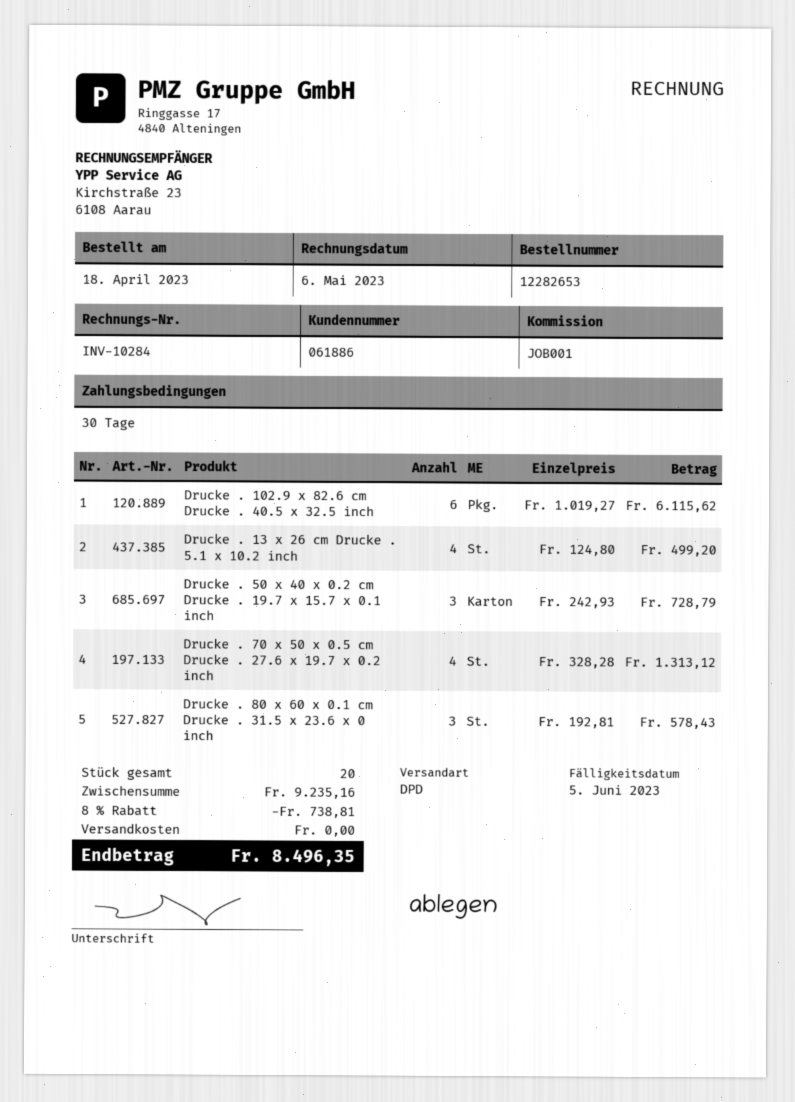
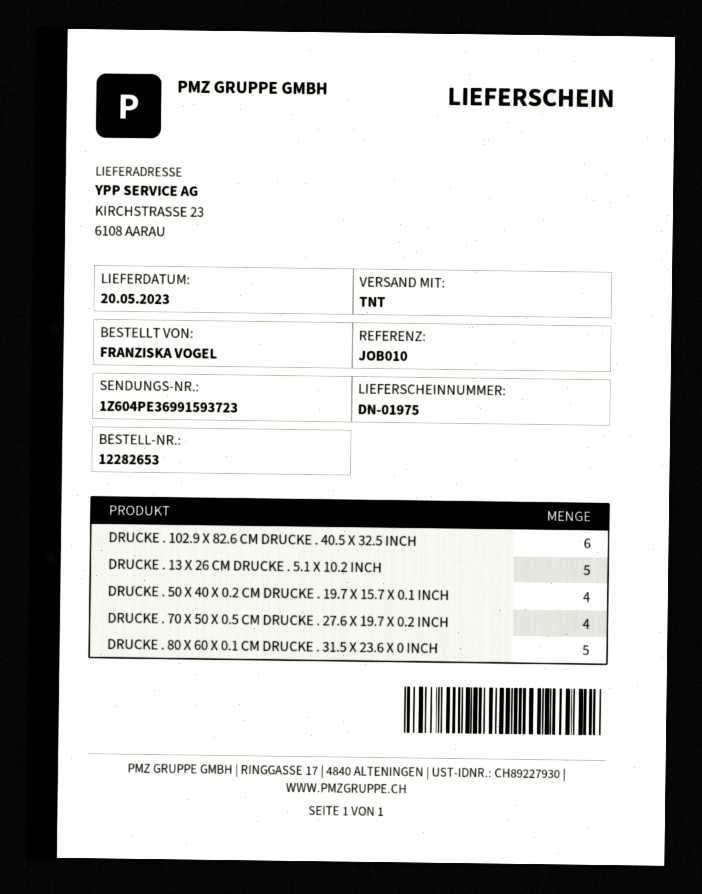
reference: JOB001 -> JOB010
shipping method: DPD -> TNT
Drucke . 13 x 26 cm Drucke . 5.1 x 10.2 inch: 4 -> 5
Drucke . 50 x 40 x 0.2 cm Drucke . 19.7 x 15.7 x 0.1 inch: 3 -> 4
Drucke . 80 x 60 x 0.1 cm Drucke . 31.5 x 23.6 x 0 inch: 3 -> 5

